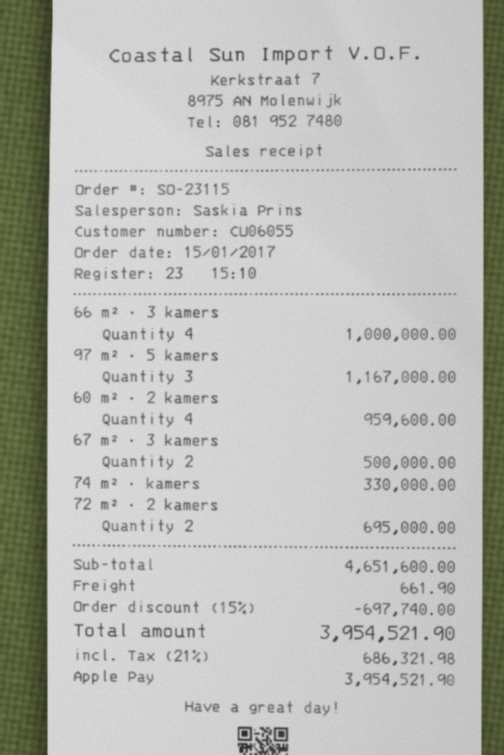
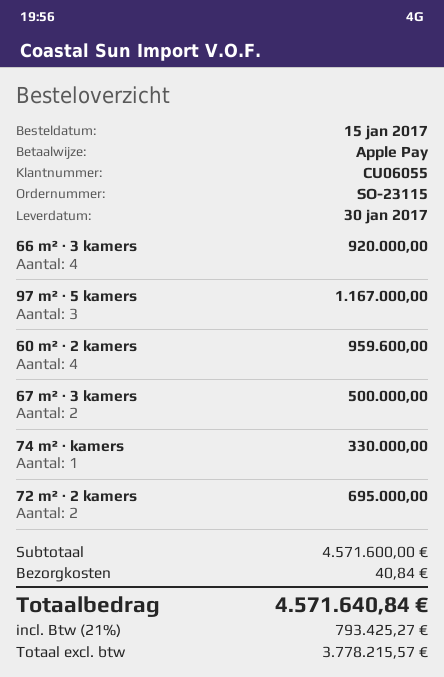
66 m² · 3 kamers: 4 for 1000000.00 -> 4 for 920000.00
subtotal: 4651600.00 -> 4571600.00
discount: 15% = 697740.00 -> none
shipping: 661.90 -> 40.84
tax: 21% = 686321.98 -> 21% = 793425.27
total: 3954521.90 -> 4571640.84

